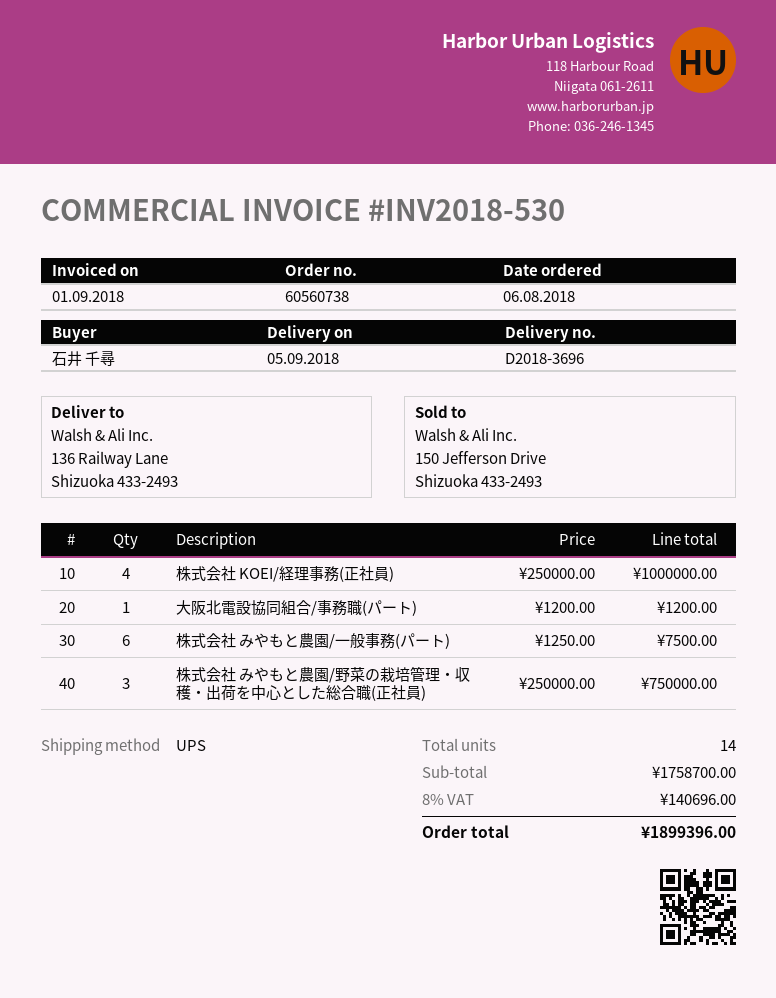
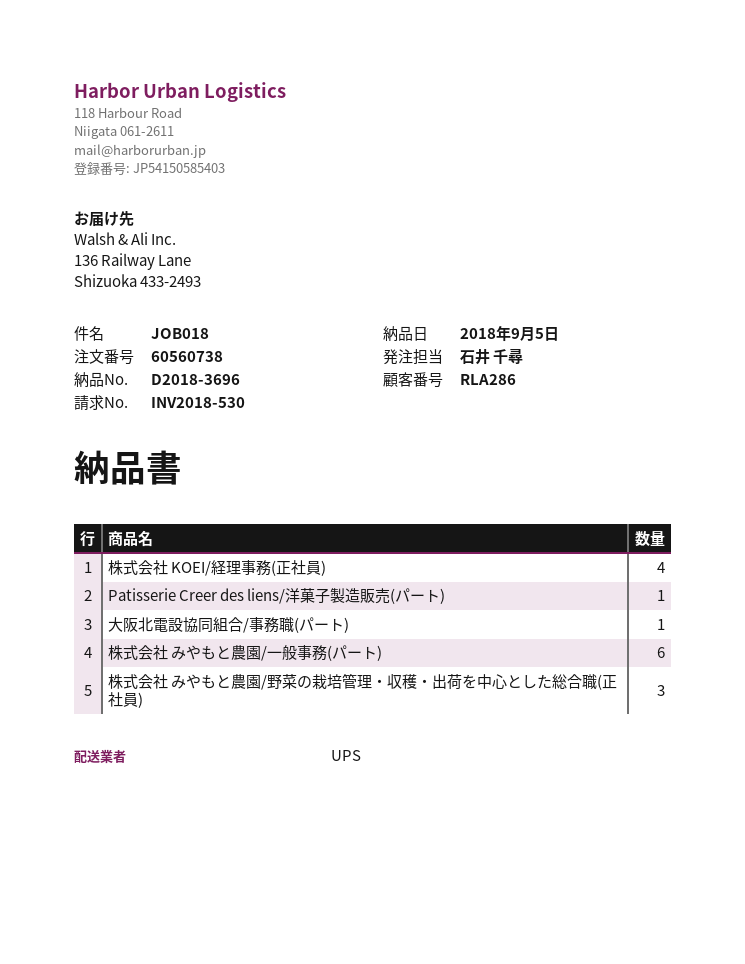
Patisserie Creer des liens/洋菓子製造販売(パート): none -> 1

